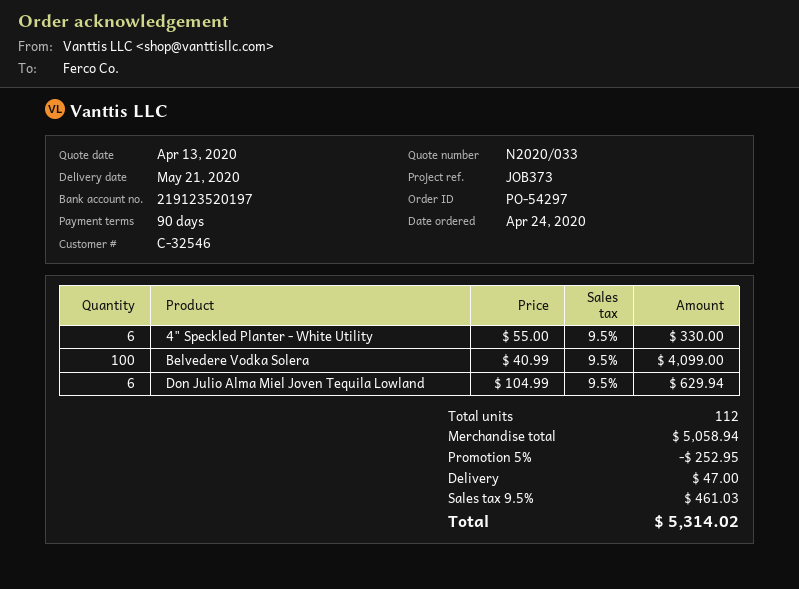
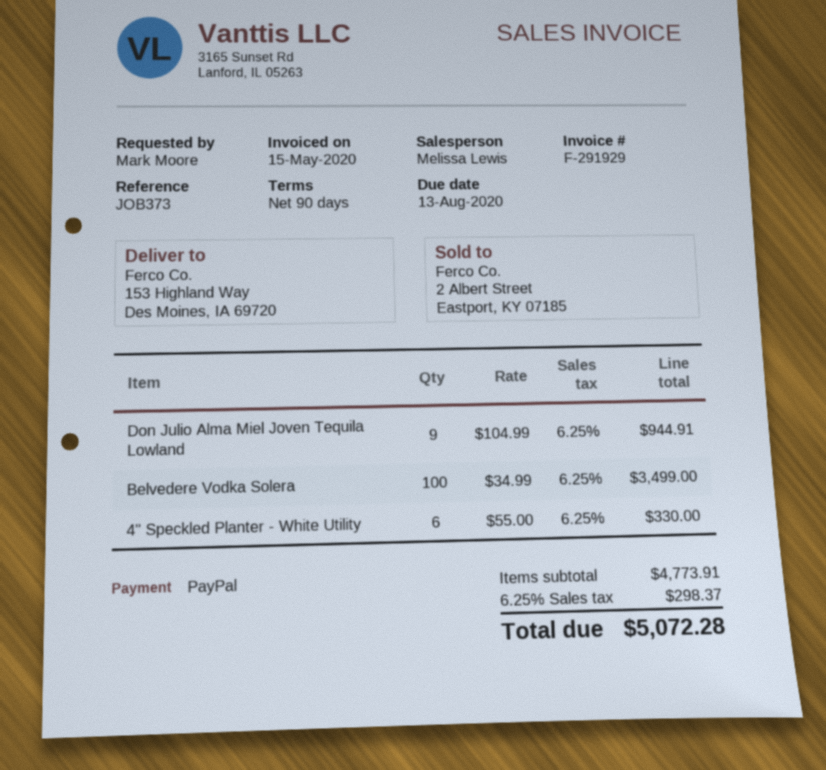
Belvedere Vodka Solera: 100 x 40.99 = 4099.00 -> 100 x 34.99 = 3499.00
Don Julio Alma Miel Joven Tequila Lowland: 6 x 104.99 = 629.94 -> 9 x 104.99 = 944.91
subtotal: 5058.94 -> 4773.91
discount: 5% = 252.95 -> none
shipping: 47.00 -> none
tax: 9.5% = 461.03 -> 6.25% = 298.37
total: 5314.02 -> 5072.28

